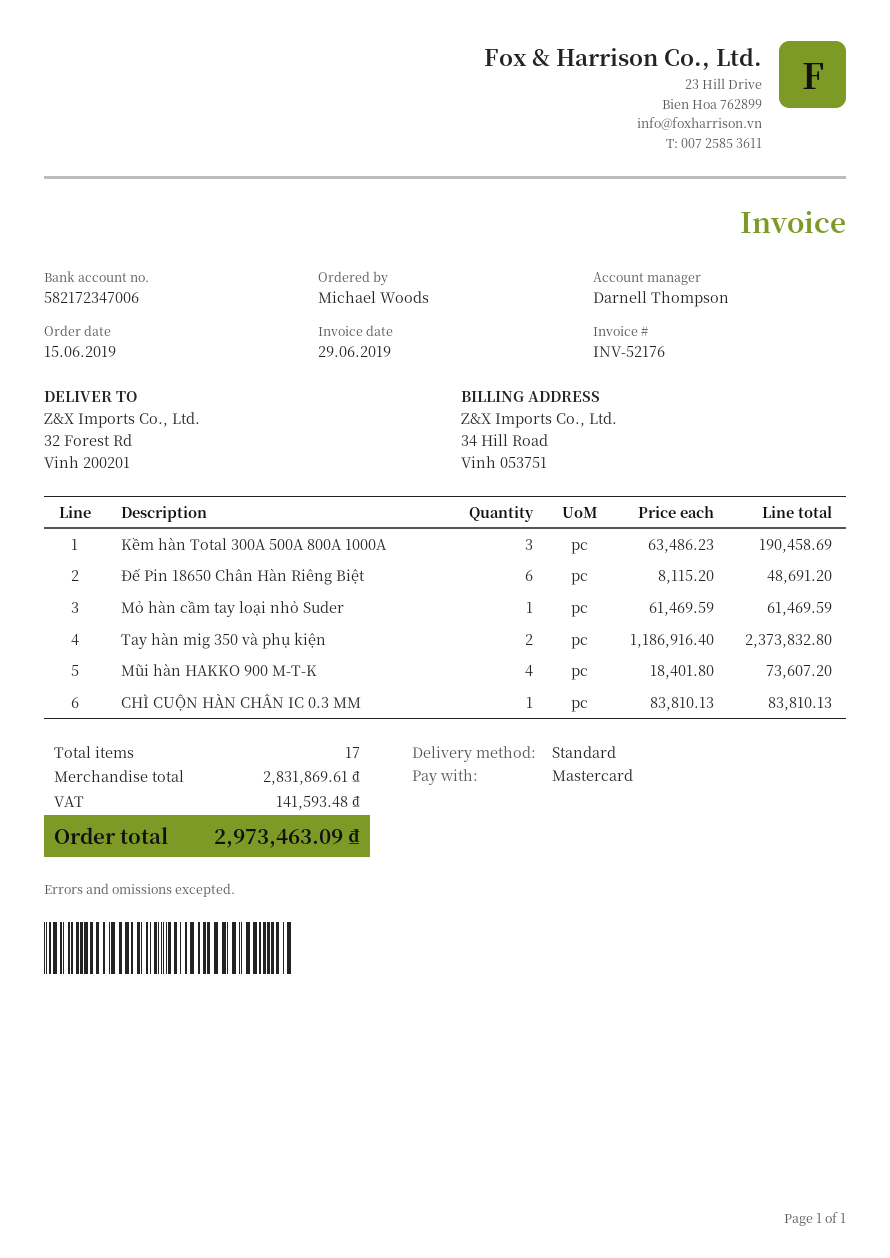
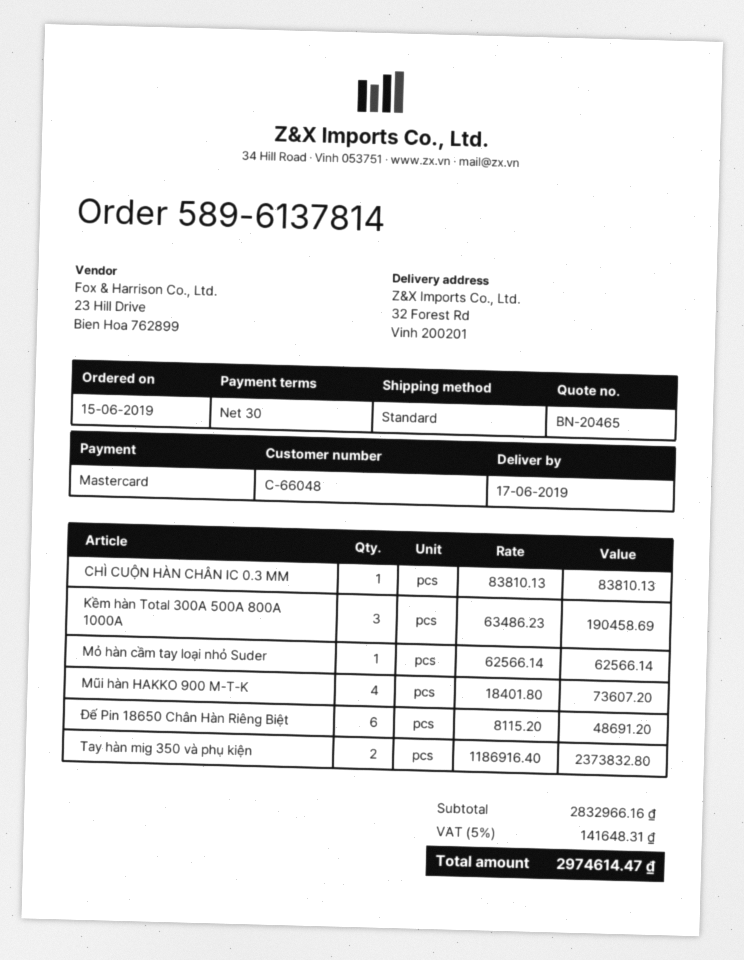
Mỏ hàn cầm tay loại nhỏ Suder: 1 x 61469.59 = 61469.59 -> 1 x 62566.14 = 62566.14
subtotal: 2831869.61 -> 2832966.16
tax: 141593.48 -> 141648.31
total: 2973463.09 -> 2974614.47

